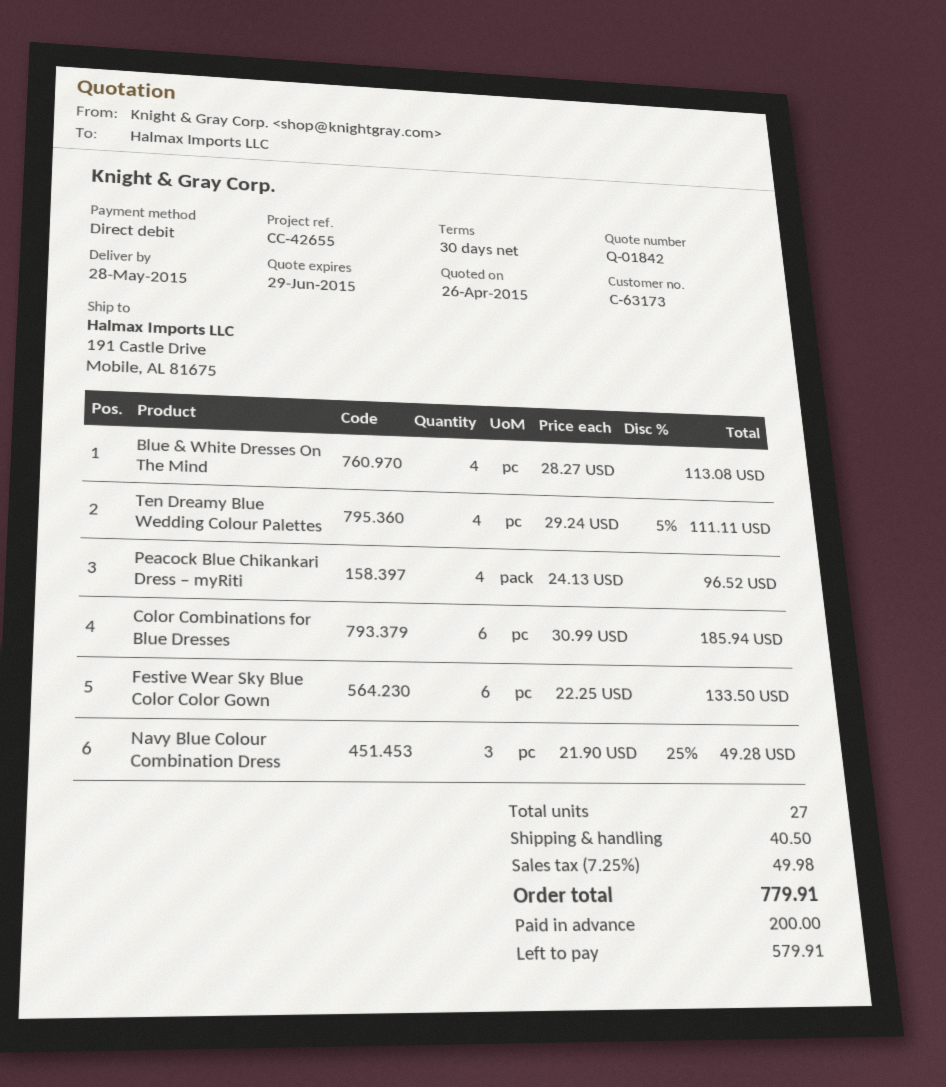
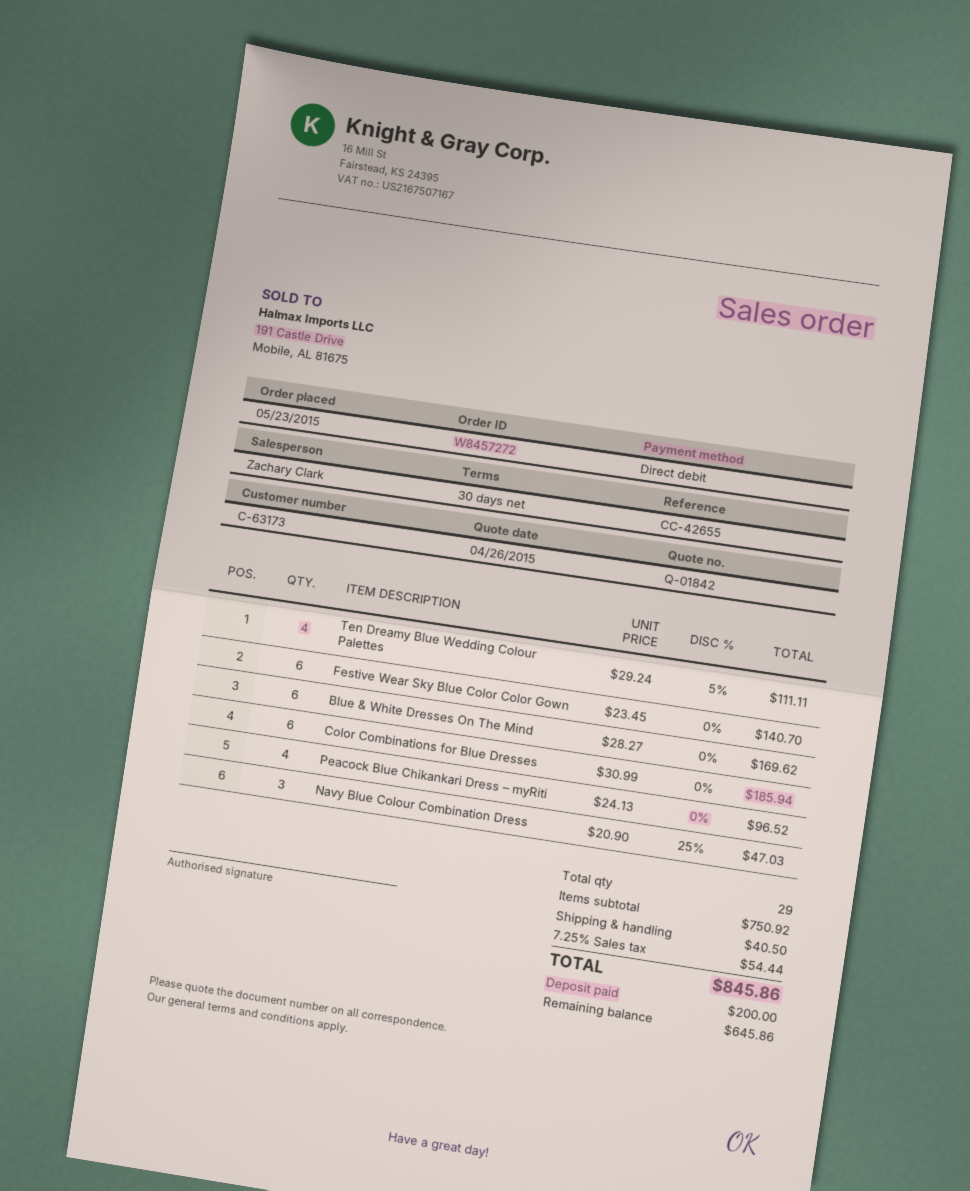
Blue & White Dresses On The Mind: 4 x 28.27 = 113.08 -> 6 x 28.27 = 169.62
Festive Wear Sky Blue Color Color Gown: 6 x 22.25 = 133.50 -> 6 x 23.45 = 140.70
Navy Blue Colour Combination Dress: 3 x 21.90 - 25% = 49.28 -> 3 x 20.90 - 25% = 47.03
total quantity: 27 -> 29
tax: 7.25% = 49.98 -> 7.25% = 54.44
total: 779.91 -> 845.86
balance: 579.91 -> 645.86

